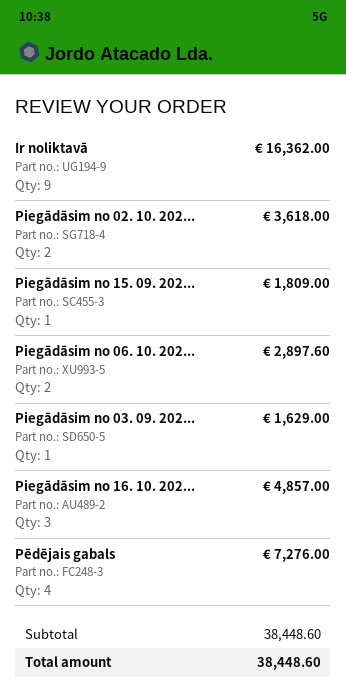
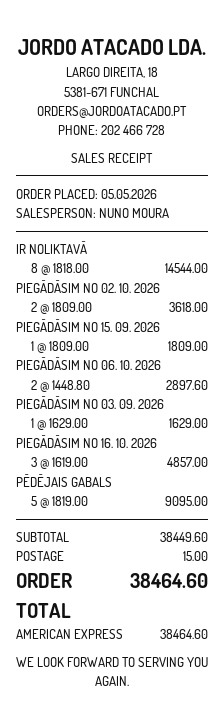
Ir noliktavā: 9 for 16362.00 -> 8 for 14544.00
Pēdējais gabals: 4 for 7276.00 -> 5 for 9095.00
subtotal: 38448.60 -> 38449.60
shipping: none -> 15.00
total: 38448.60 -> 38464.60

